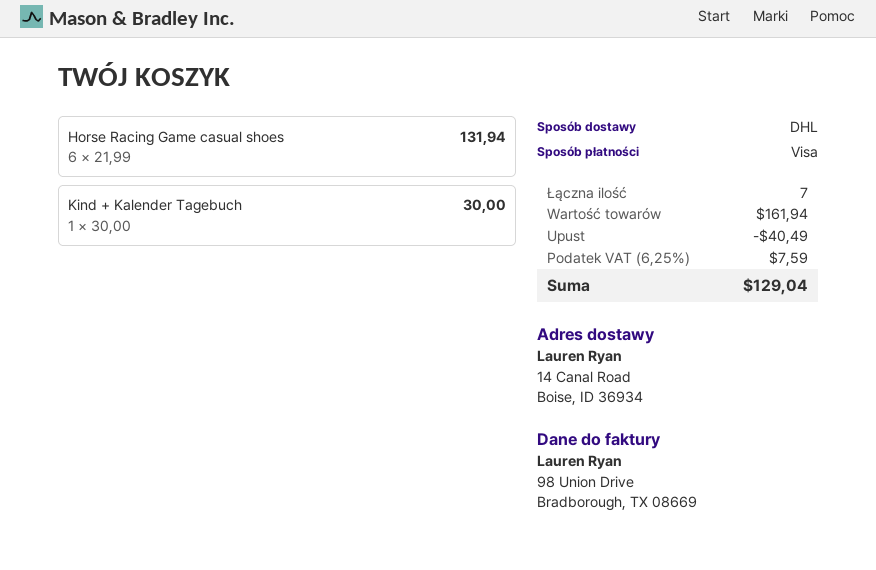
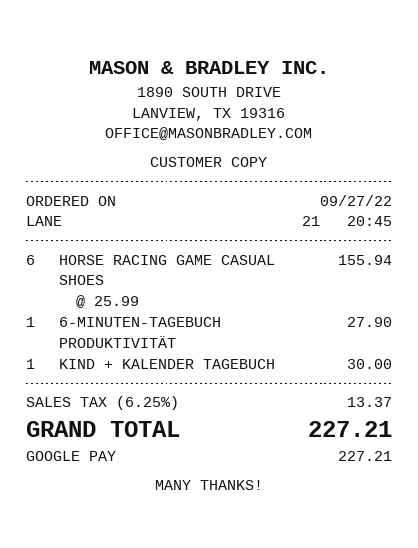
payment method: Visa -> Google Pay
Horse Racing Game casual shoes: 6 x 21.99 = 131.94 -> 6 x 25.99 = 155.94
6-MINUTEN-TAGEBUCH PRODUKTIVITÄT: none -> 1 x 27.90 = 27.90
discount: 40.49 -> none
tax: 6.25% = 7.59 -> 6.25% = 13.37
total: 129.04 -> 227.21

